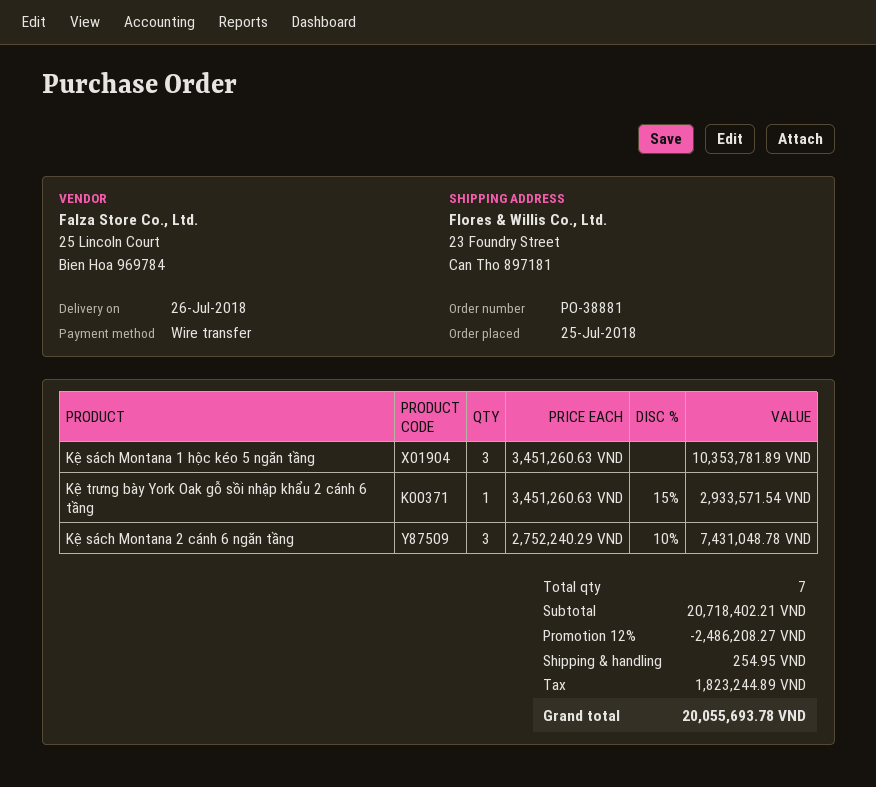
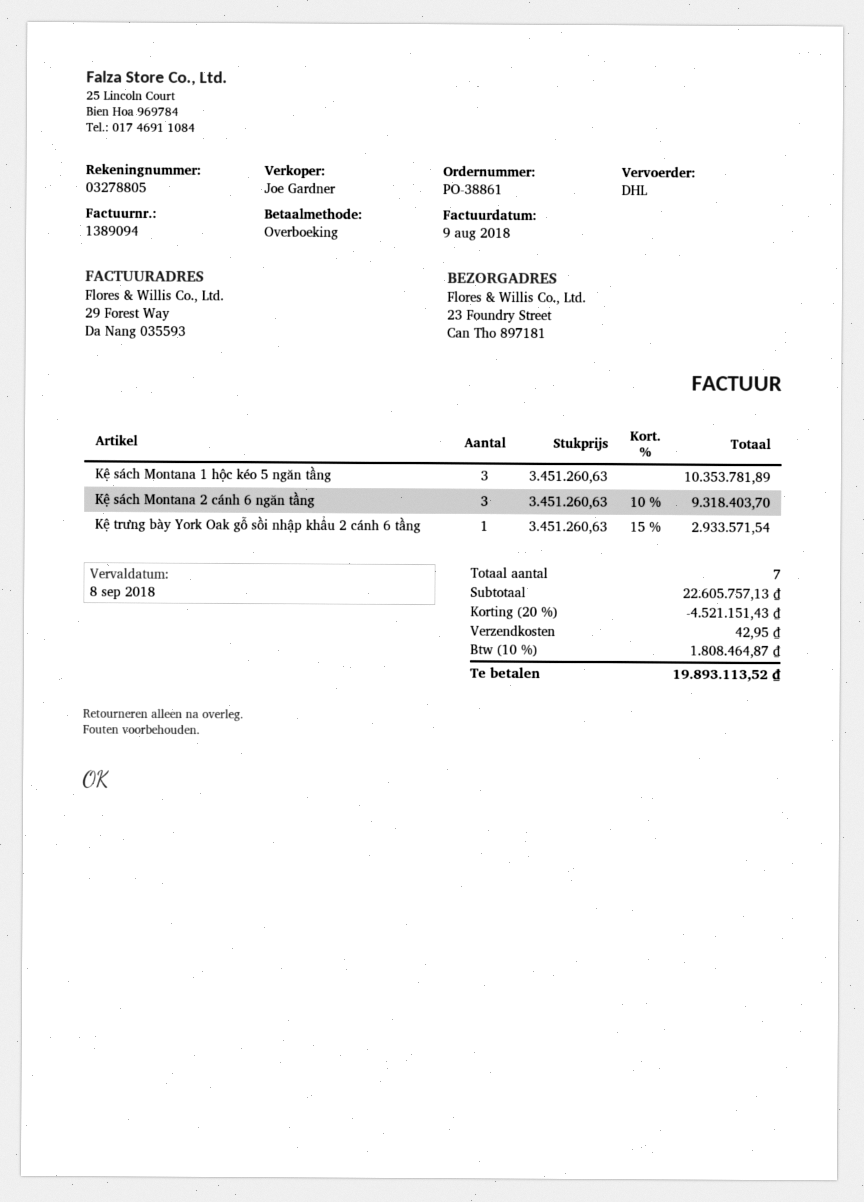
order number: PO-38881 -> PO-38861
Kệ sách Montana 2 cánh 6 ngăn tầng: 3 x 2752240.29 - 10% = 7431048.78 -> 3 x 3451260.63 - 10% = 9318403.70
subtotal: 20718402.21 -> 22605757.13
discount: 12% = 2486208.27 -> 20% = 4521151.43
shipping: 254.95 -> 42.95
tax: 1823244.89 -> 1808464.87
total: 20055693.78 -> 19893113.52

